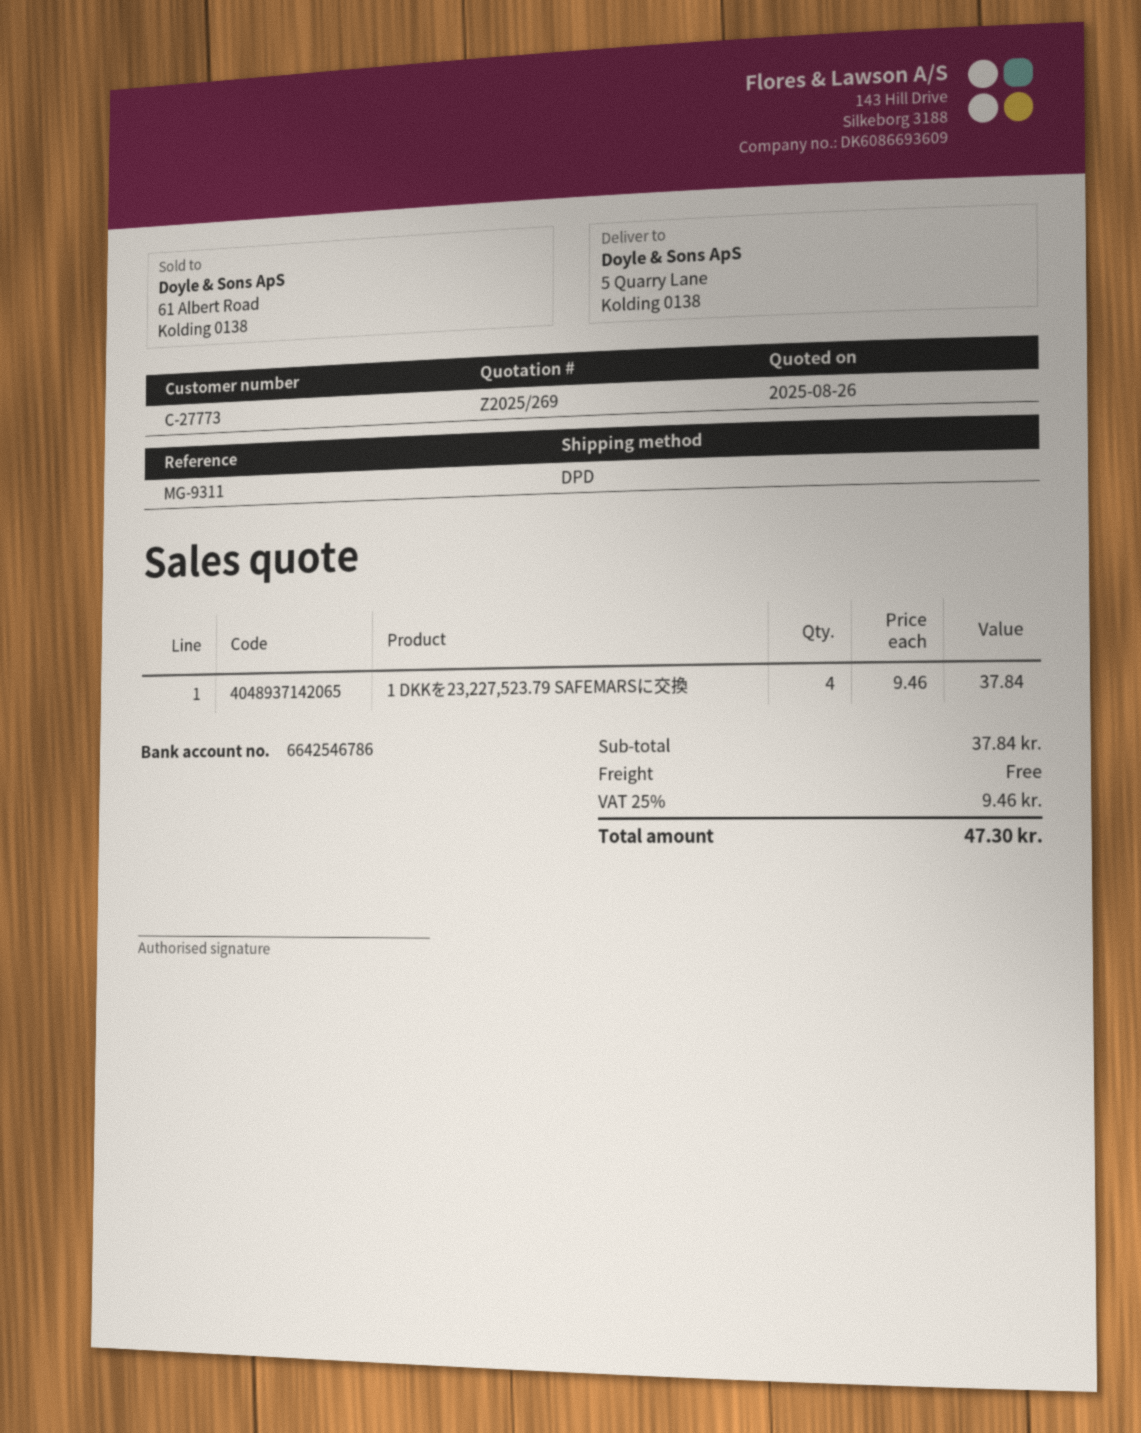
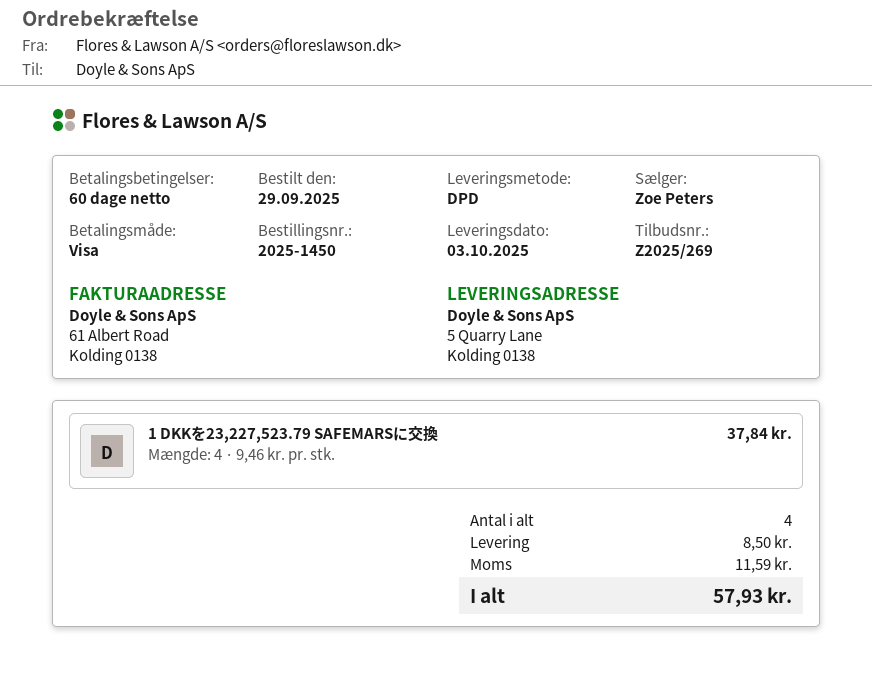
shipping: 0.00 -> 8.50
tax: 9.46 -> 11.59
total: 47.30 -> 57.93

